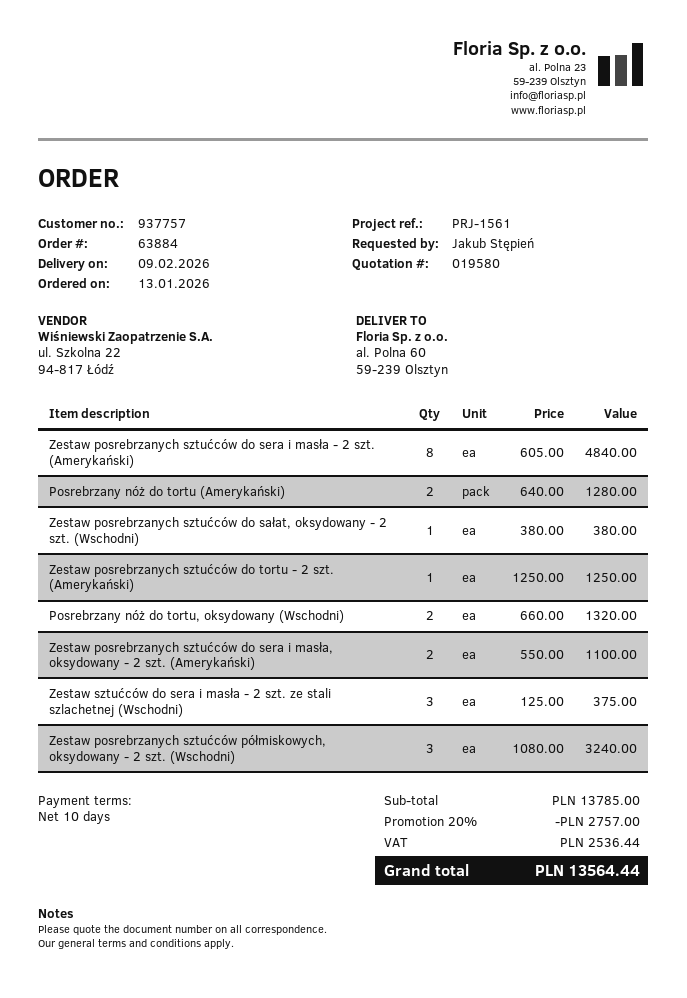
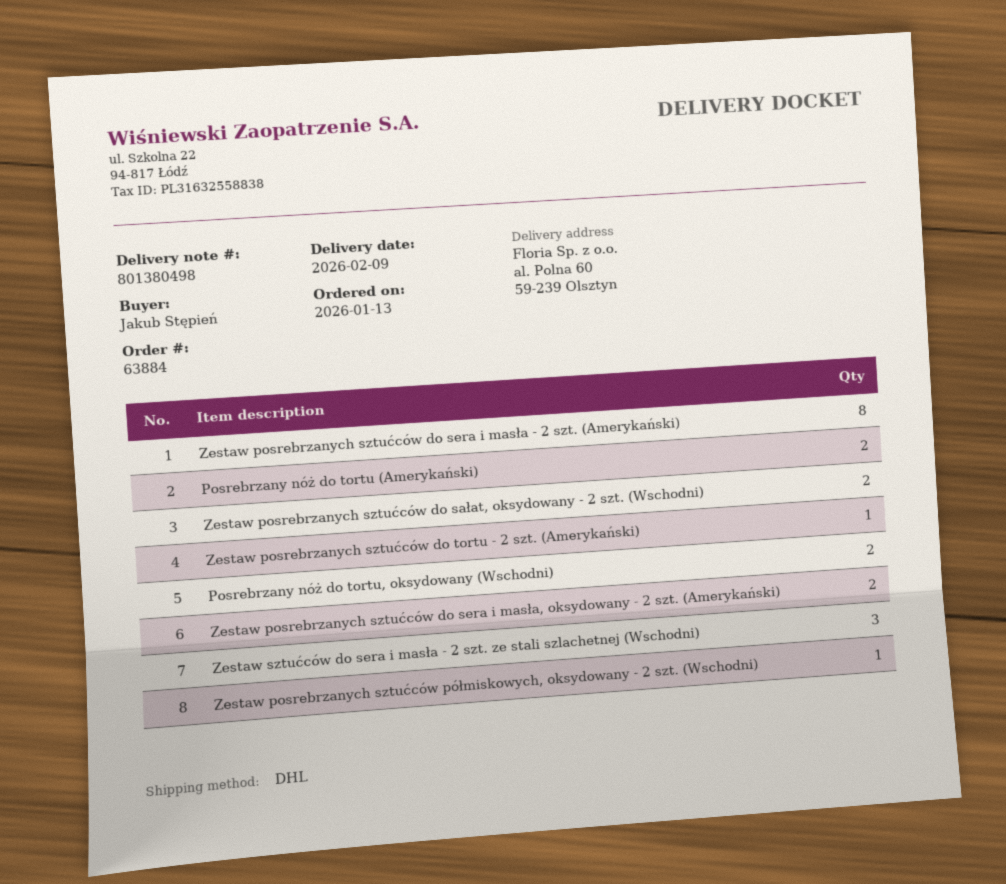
Zestaw posrebrzanych sztućców do sałat, oksydowany - 2 szt. (Wschodni): 1 -> 2
Zestaw posrebrzanych sztućców półmiskowych, oksydowany - 2 szt. (Wschodni): 3 -> 1

